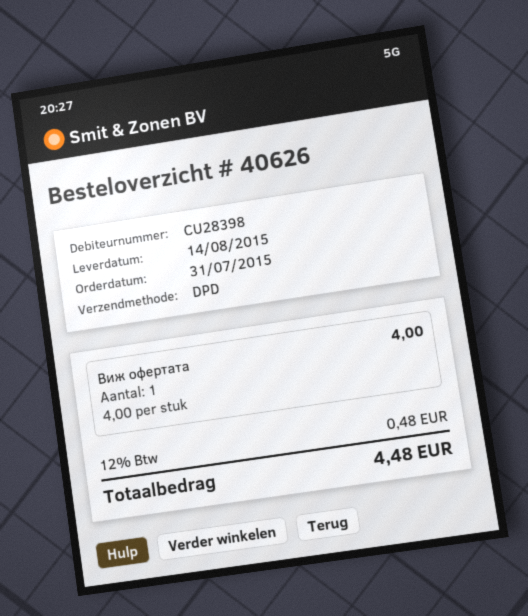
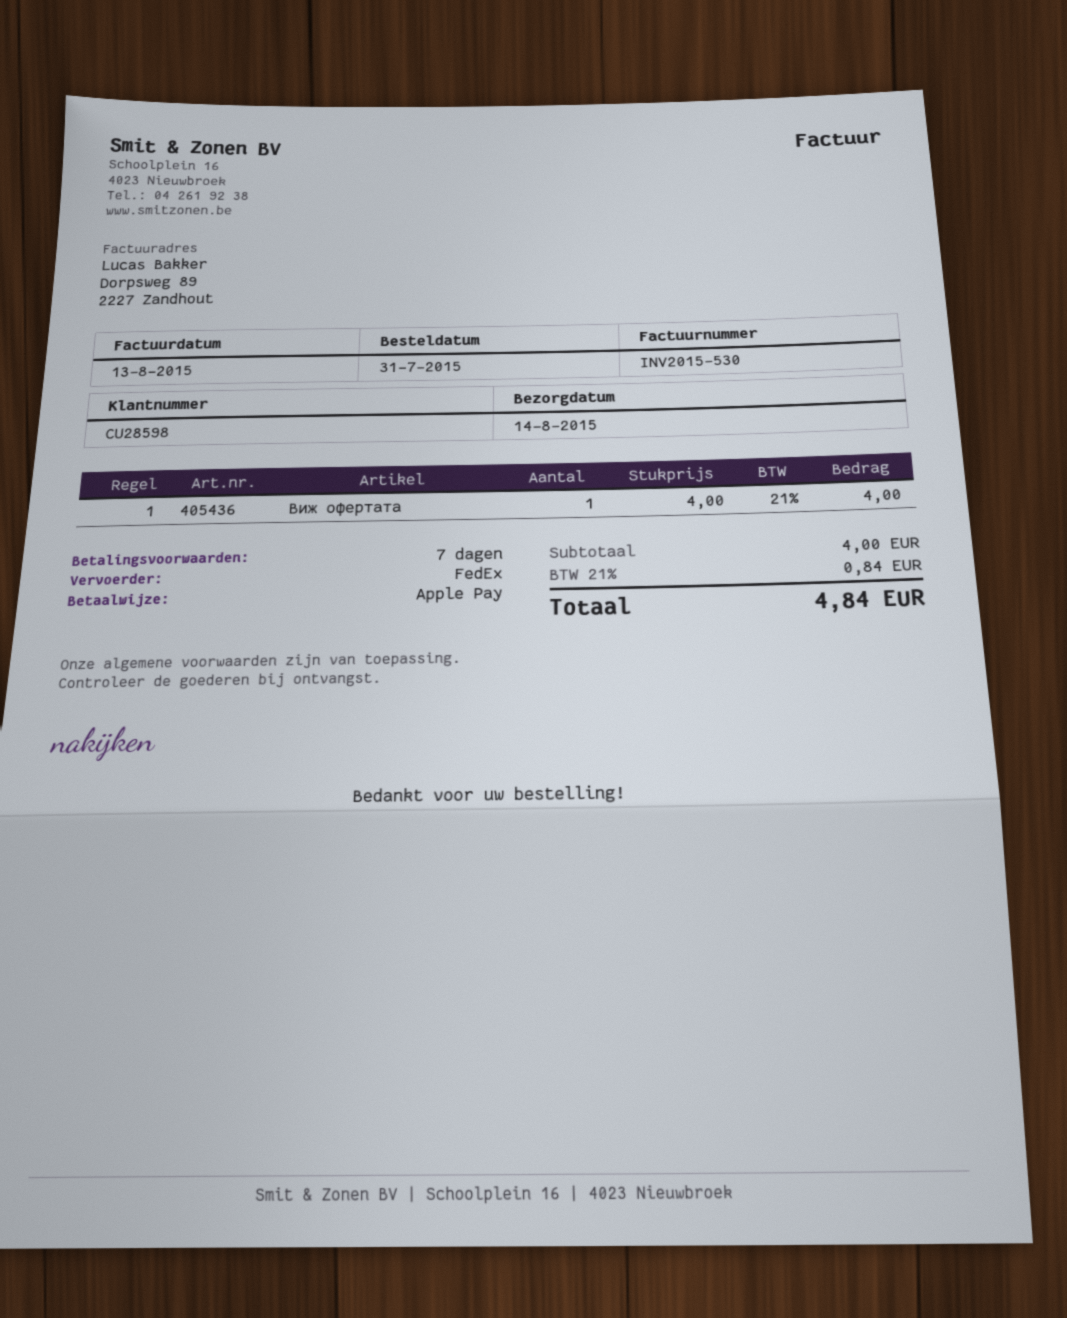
customer number: CU28398 -> CU28598
shipping method: DPD -> FedEx
tax: 12% = 0.48 -> 21% = 0.84
total: 4.48 -> 4.84

